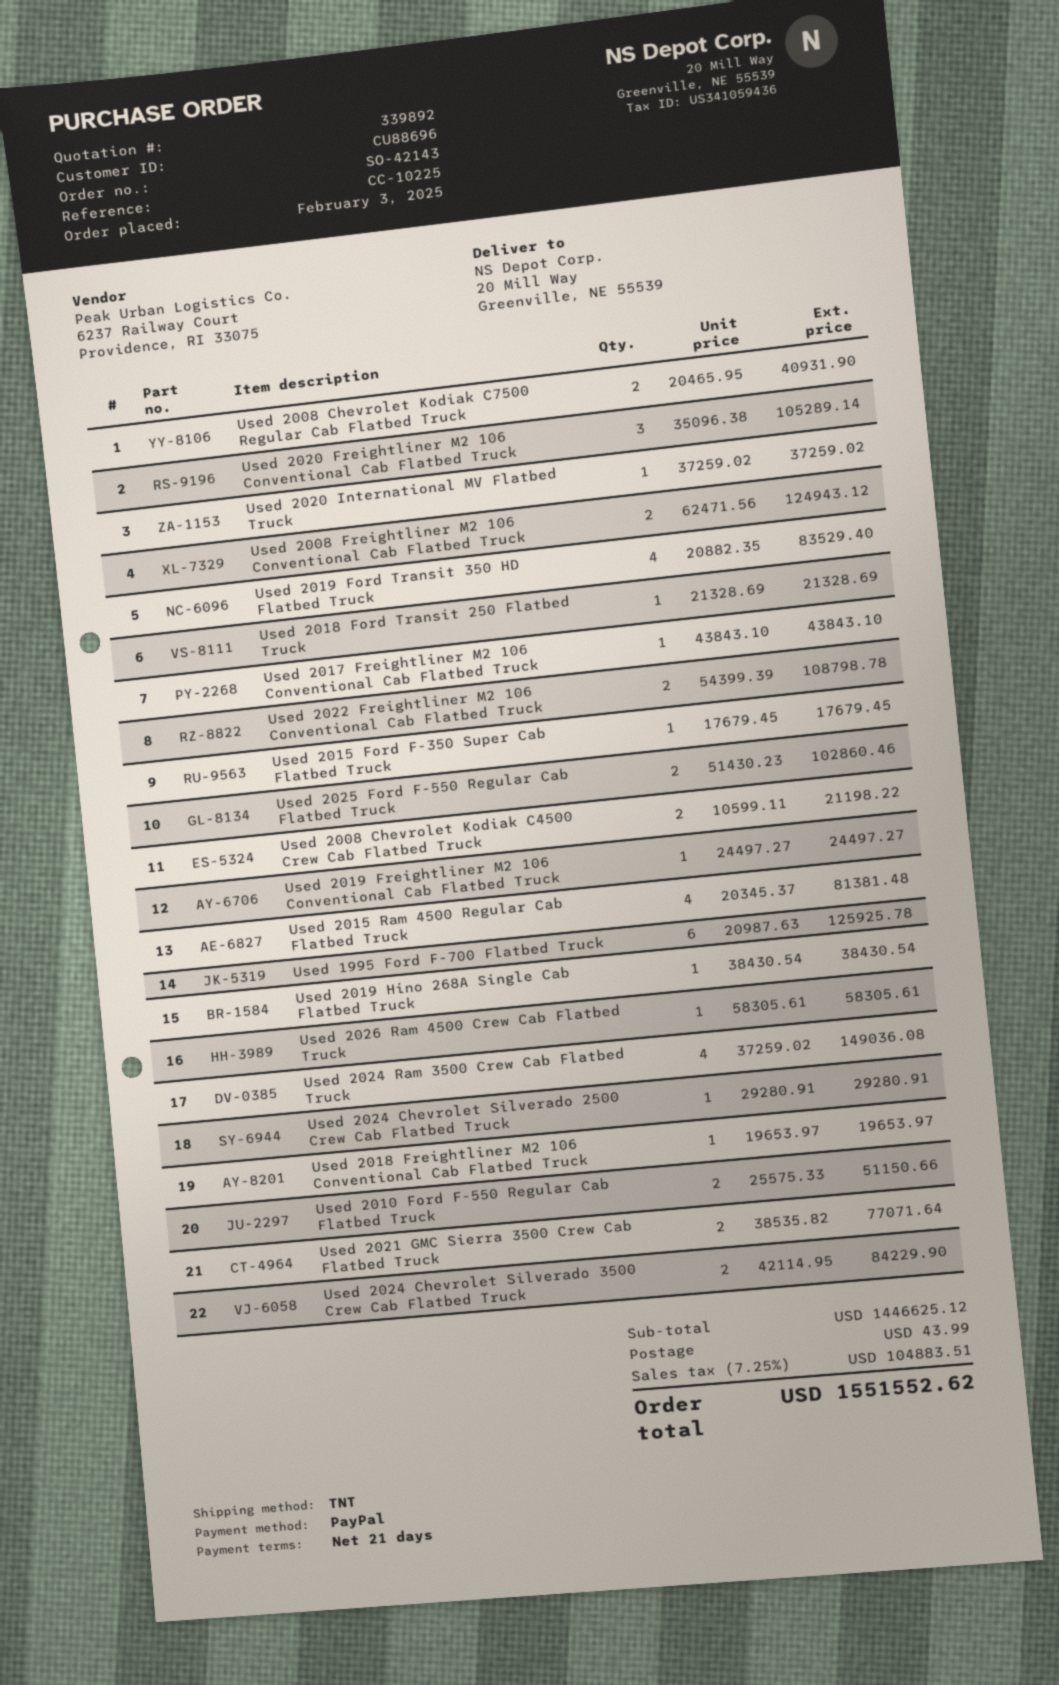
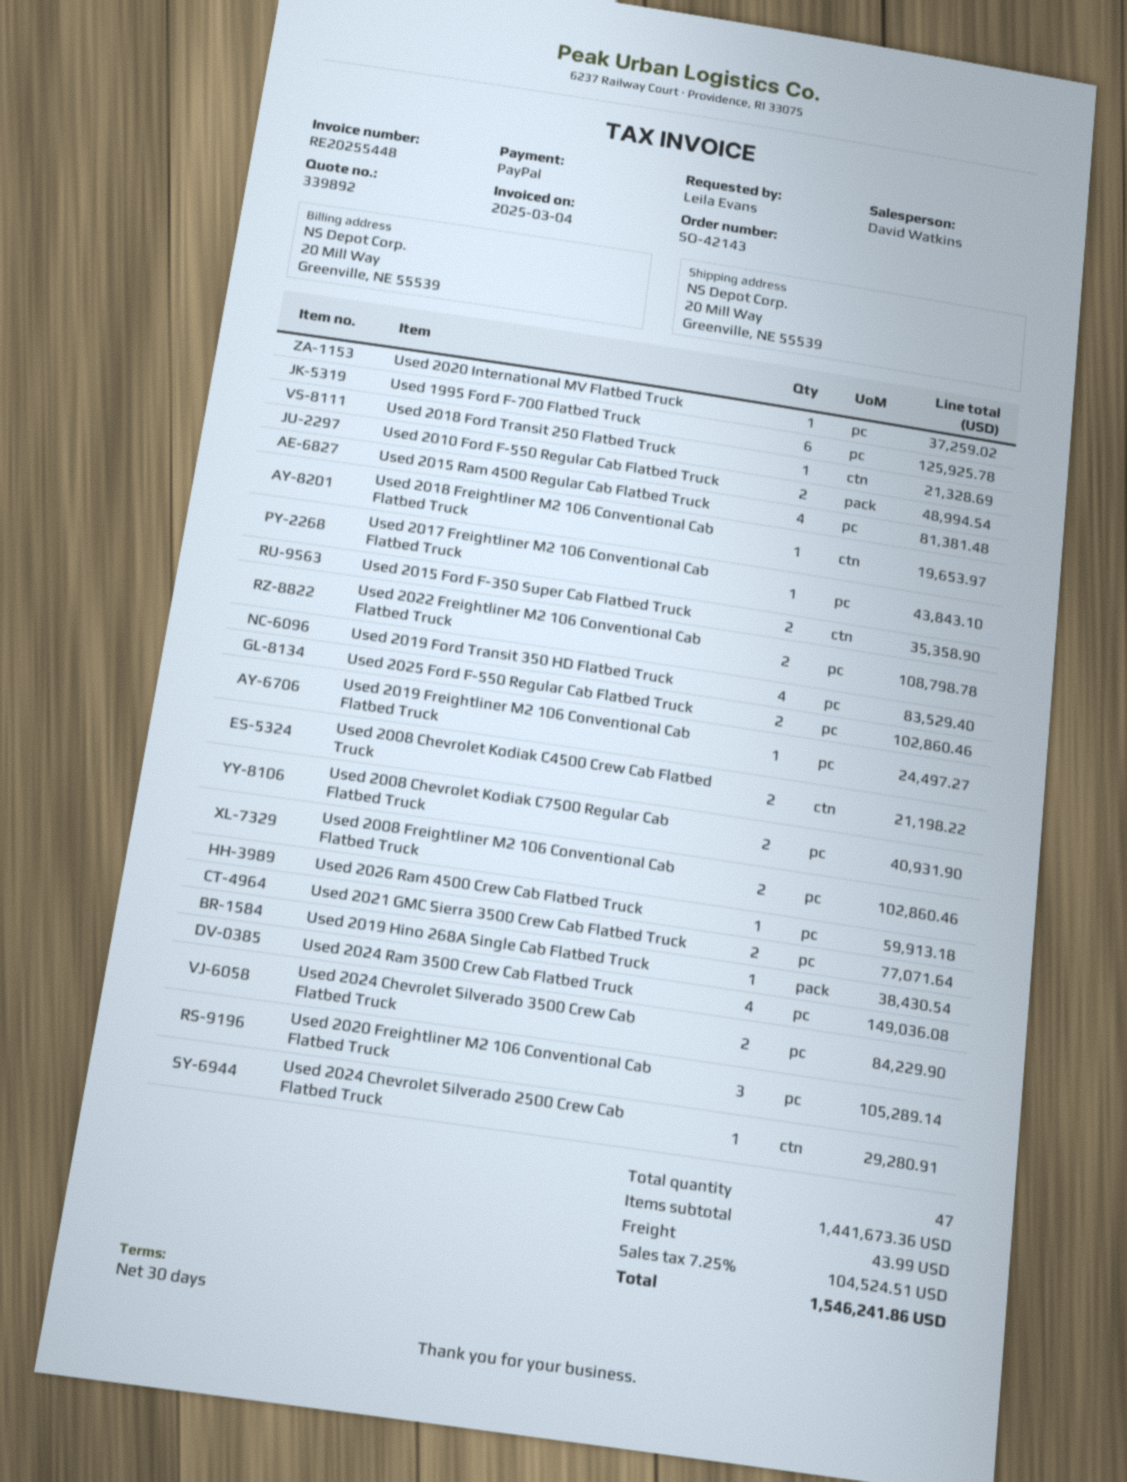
payment terms: 21 days -> 30 days
Used 2008 Freightliner M2 106 Conventional Cab Flatbed Truck: 2 for 124943.12 -> 2 for 102860.46
Used 2015 Ford F-350 Super Cab Flatbed Truck: 1 for 17679.45 -> 2 for 35358.90
Used 2026 Ram 4500 Crew Cab Flatbed Truck: 1 for 58305.61 -> 1 for 59913.18
Used 2010 Ford F-550 Regular Cab Flatbed Truck: 2 for 51150.66 -> 2 for 48994.54
subtotal: 1446625.12 -> 1441673.36
tax: 7.25% = 104883.51 -> 7.25% = 104524.51
total: 1551552.62 -> 1546241.86

